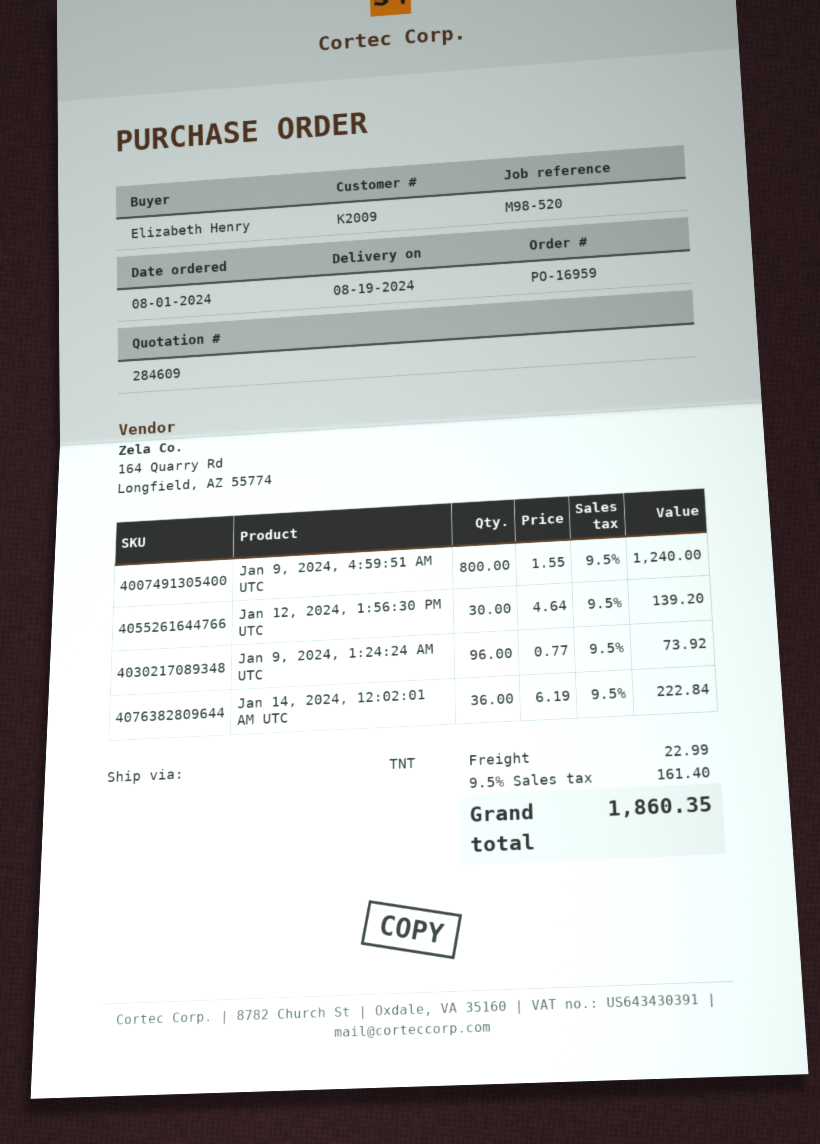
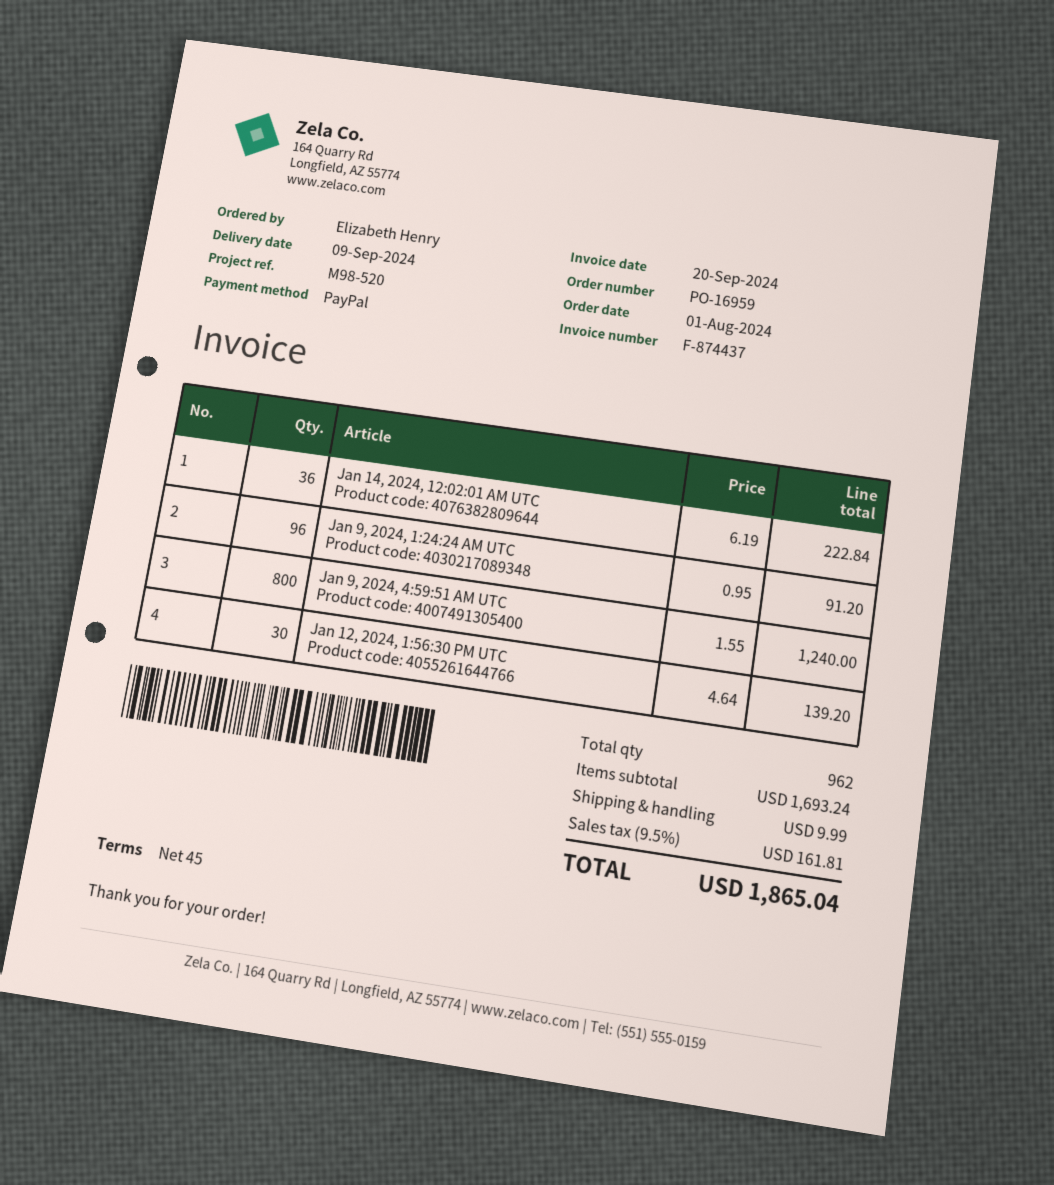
delivery date: 2024-08-19 -> 2024-09-09
Jan 9, 2024, 1:24:24 AM UTC: 96 x 0.77 = 73.92 -> 96 x 0.95 = 91.20
shipping: 22.99 -> 9.99
tax: 9.5% = 161.40 -> 9.5% = 161.81
total: 1860.35 -> 1865.04

